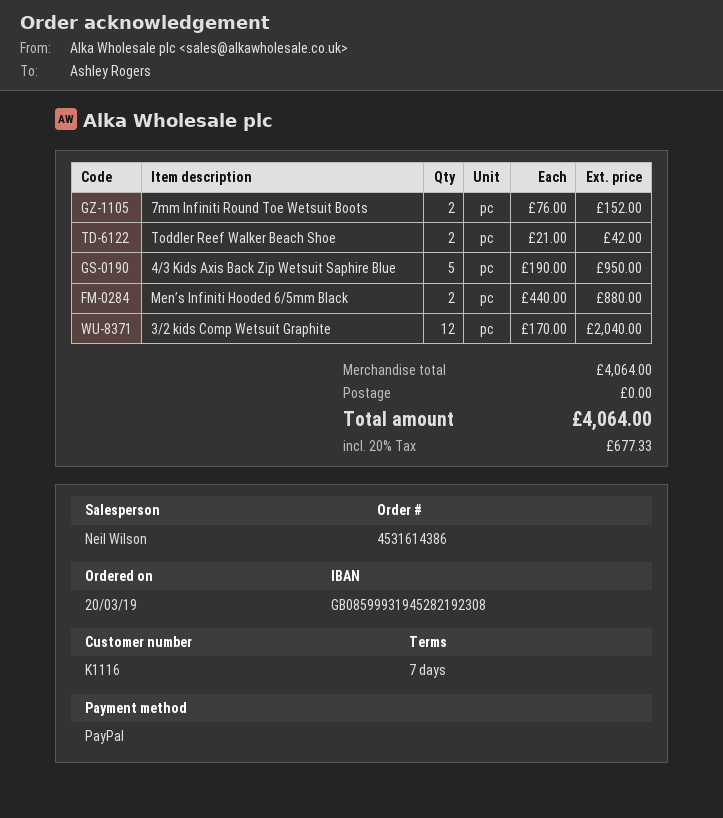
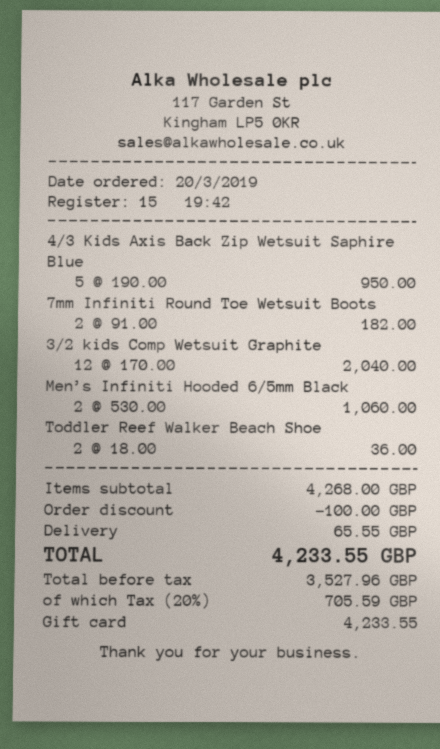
payment method: PayPal -> gift card
7mm Infiniti Round Toe Wetsuit Boots: 2 x 76.00 = 152.00 -> 2 x 91.00 = 182.00
Toddler Reef Walker Beach Shoe: 2 x 21.00 = 42.00 -> 2 x 18.00 = 36.00
Men’s Infiniti Hooded 6/5mm Black: 2 x 440.00 = 880.00 -> 2 x 530.00 = 1060.00
subtotal: 4064.00 -> 4268.00
discount: none -> 100.00
shipping: 0.00 -> 65.55
tax: 20% = 677.33 -> 20% = 705.59
total: 4064.00 -> 4233.55

